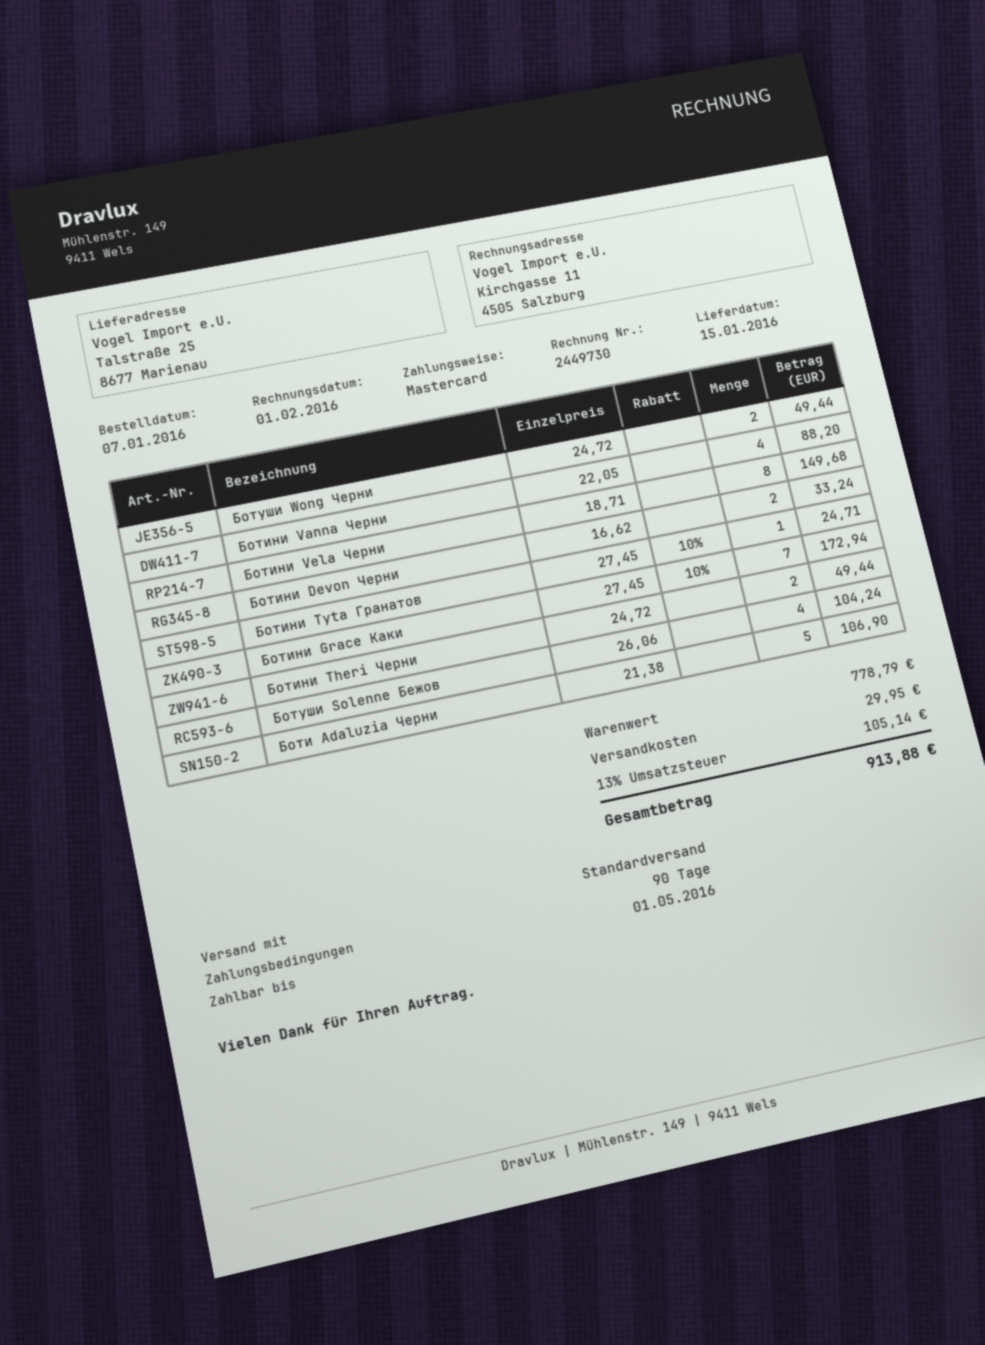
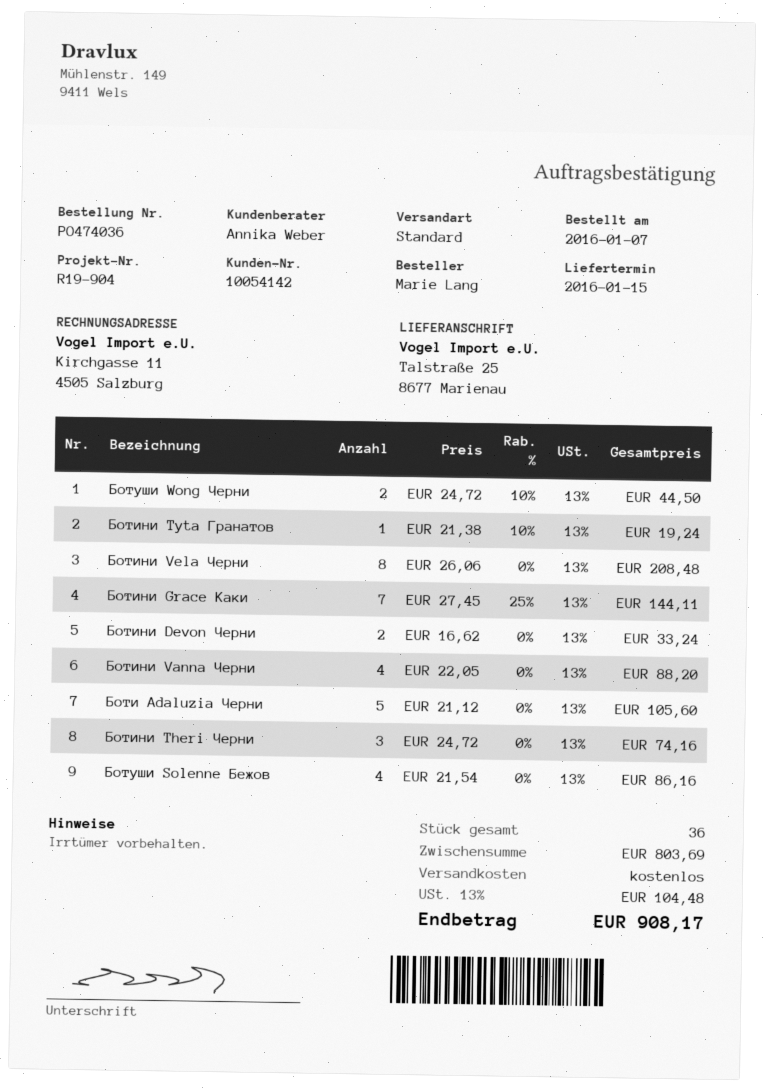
Ботуши Wong Черни: 2 x 24.72 = 49.44 -> 2 x 24.72 - 10% = 44.50
Ботини Vela Черни: 8 x 18.71 = 149.68 -> 8 x 26.06 = 208.48
Ботини Tyta Гранатов: 1 x 27.45 - 10% = 24.71 -> 1 x 21.38 - 10% = 19.24
Ботини Grace Каки: 7 x 27.45 - 10% = 172.94 -> 7 x 27.45 - 25% = 144.11
Ботини Theri Черни: 2 x 24.72 = 49.44 -> 3 x 24.72 = 74.16
Ботуши Solenne Бежов: 4 x 26.06 = 104.24 -> 4 x 21.54 = 86.16
Боти Adaluzia Черни: 5 x 21.38 = 106.90 -> 5 x 21.12 = 105.60
subtotal: 778.79 -> 803.69
shipping: 29.95 -> 0.00
tax: 13% = 105.14 -> 13% = 104.48
total: 913.88 -> 908.17

